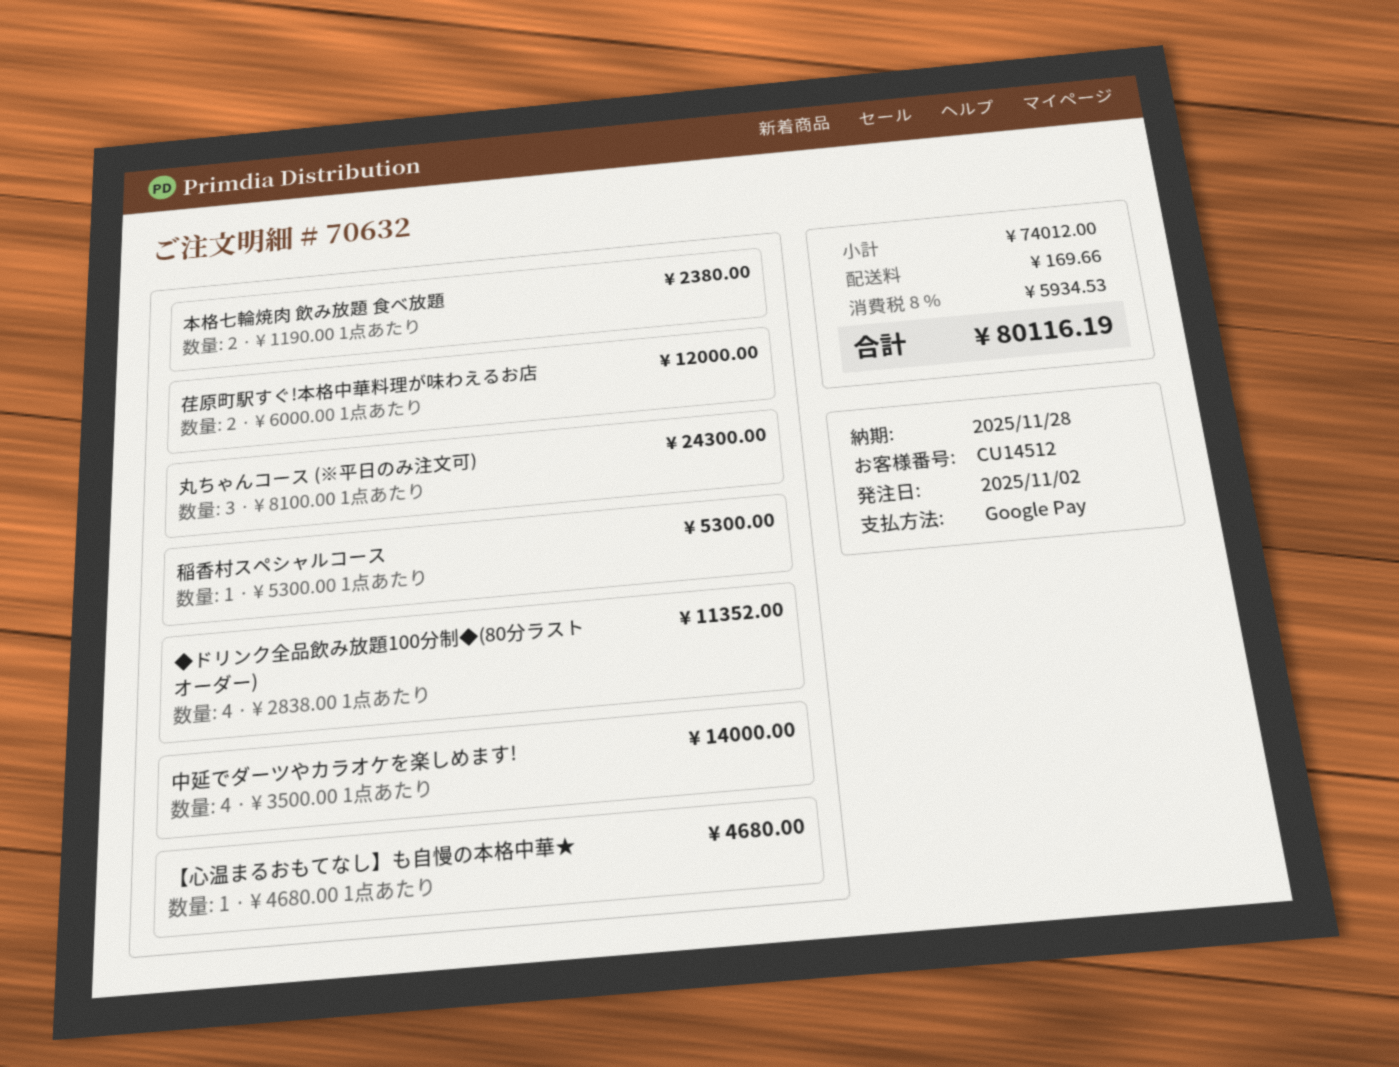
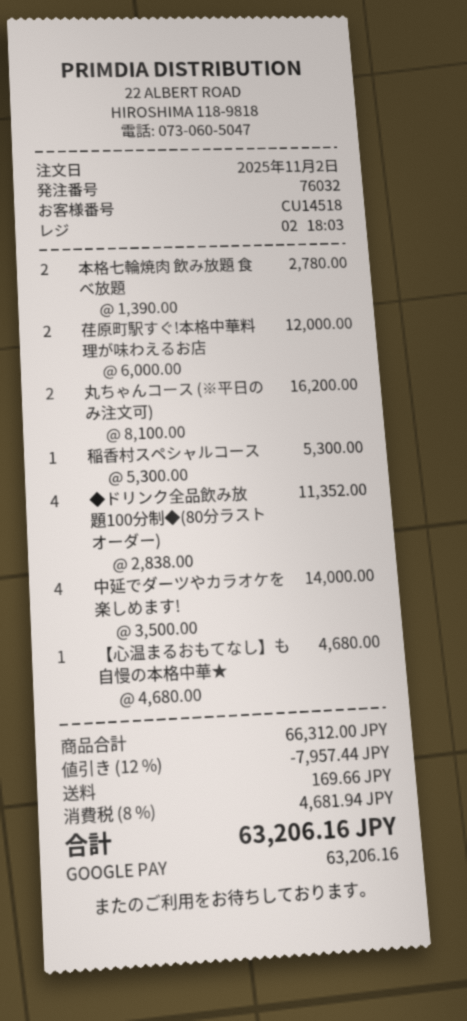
order number: 70632 -> 76032
customer number: CU14512 -> CU14518
本格七輪焼肉 飲み放題 食べ放題: 2 x 1190.00 = 2380.00 -> 2 x 1390.00 = 2780.00
丸ちゃんコース (※平日のみ注文可): 3 x 8100.00 = 24300.00 -> 2 x 8100.00 = 16200.00
subtotal: 74012.00 -> 66312.00
discount: none -> 12% = 7957.44
tax: 8% = 5934.53 -> 8% = 4681.94
total: 80116.19 -> 63206.16

